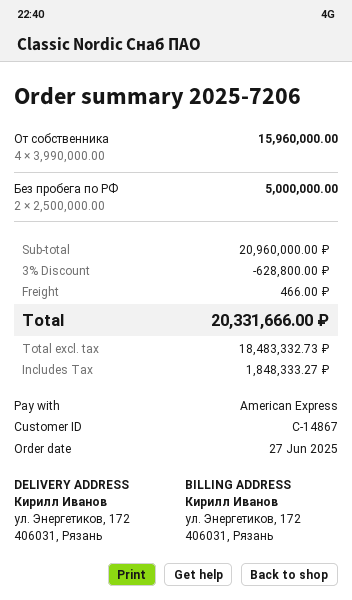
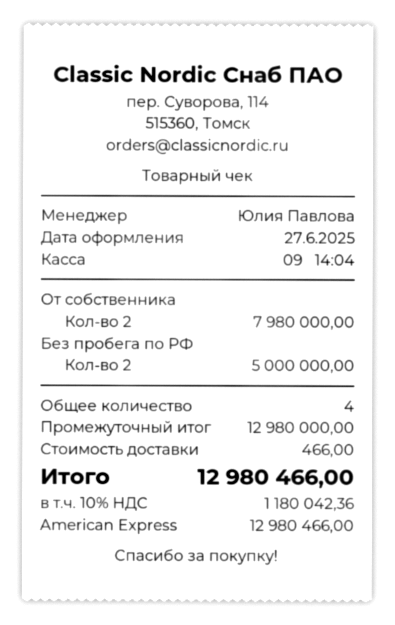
От собственника: 4 for 15960000.00 -> 2 for 7980000.00
subtotal: 20960000.00 -> 12980000.00
discount: 3% = 628800.00 -> none
tax: 1848333.27 -> 1180042.36
total: 20331666.00 -> 12980466.00

